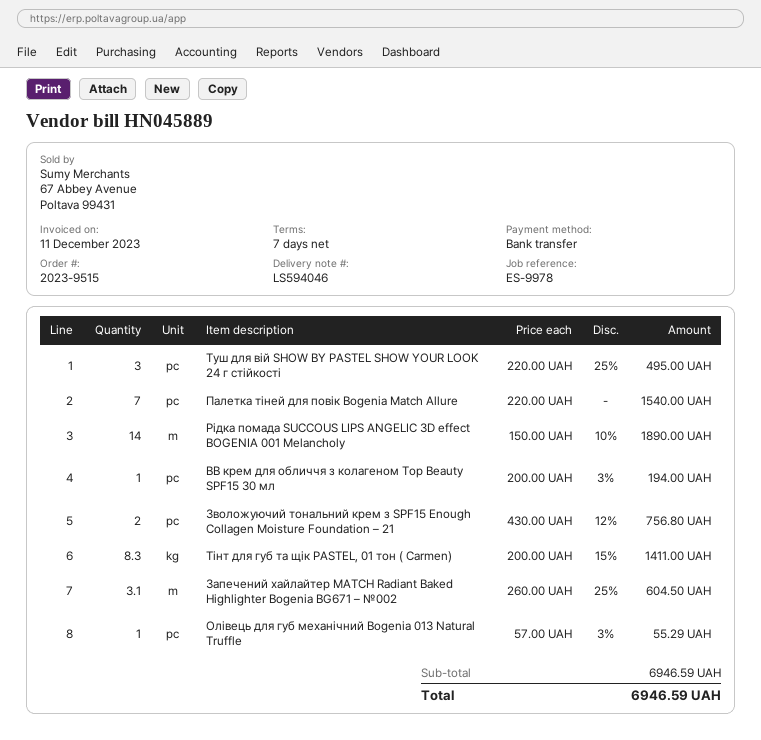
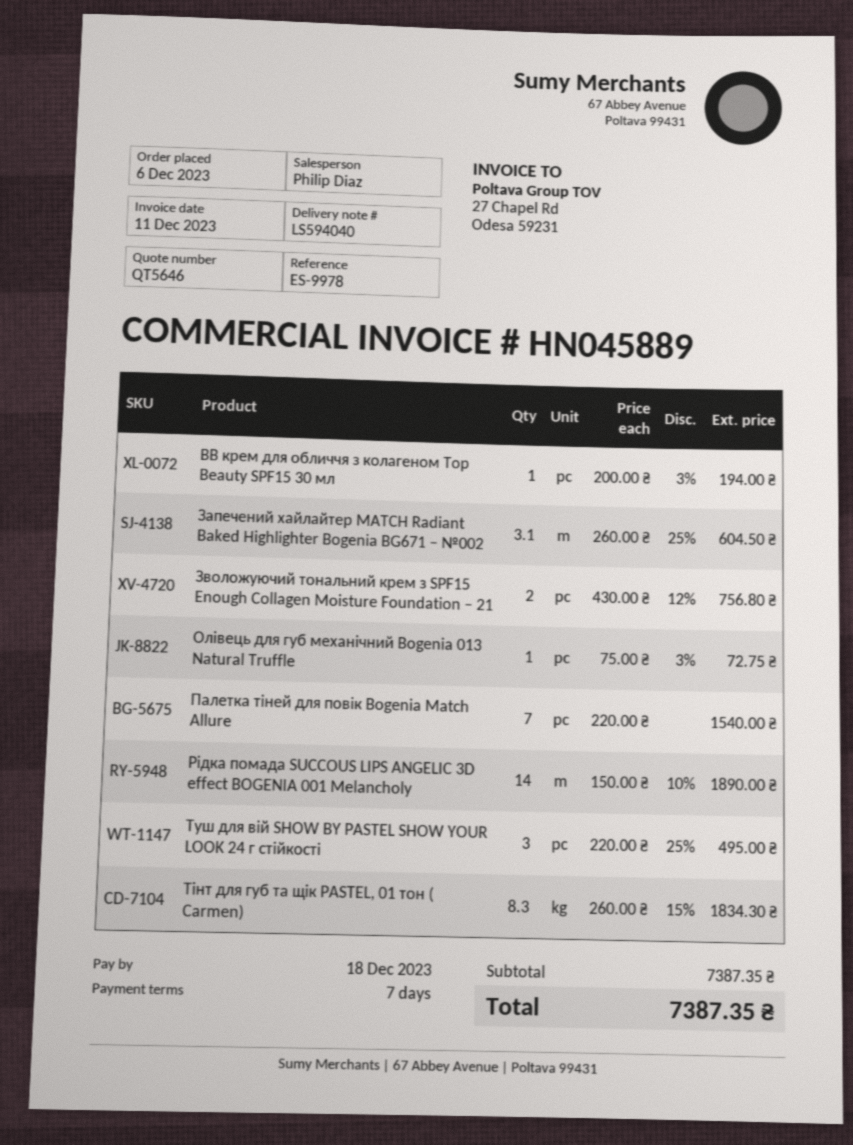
delivery note number: LS594046 -> LS594040
Тінт для губ та щік PASTEL, 01 тон ( Carmen): 8.3 x 200.00 - 15% = 1411.00 -> 8.3 x 260.00 - 15% = 1834.30
Олівець для губ механічний Bogenia 013 Natural Truffle: 1 x 57.00 - 3% = 55.29 -> 1 x 75.00 - 3% = 72.75
subtotal: 6946.59 -> 7387.35
total: 6946.59 -> 7387.35

